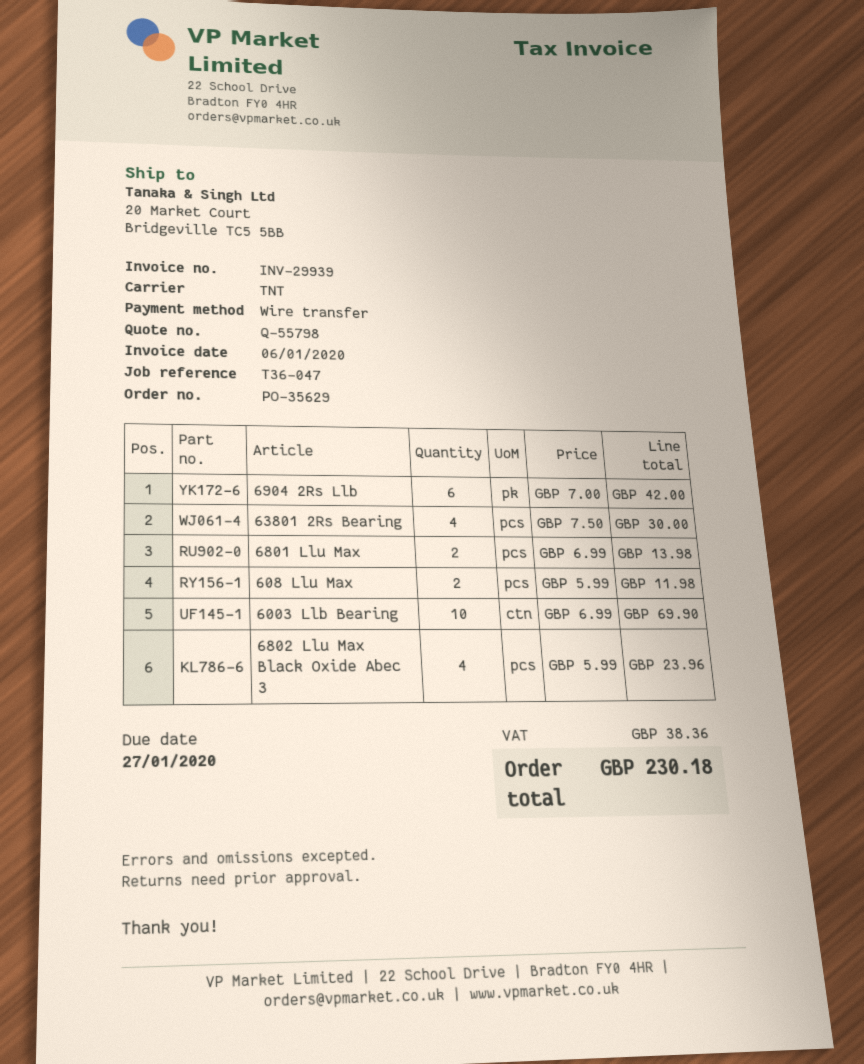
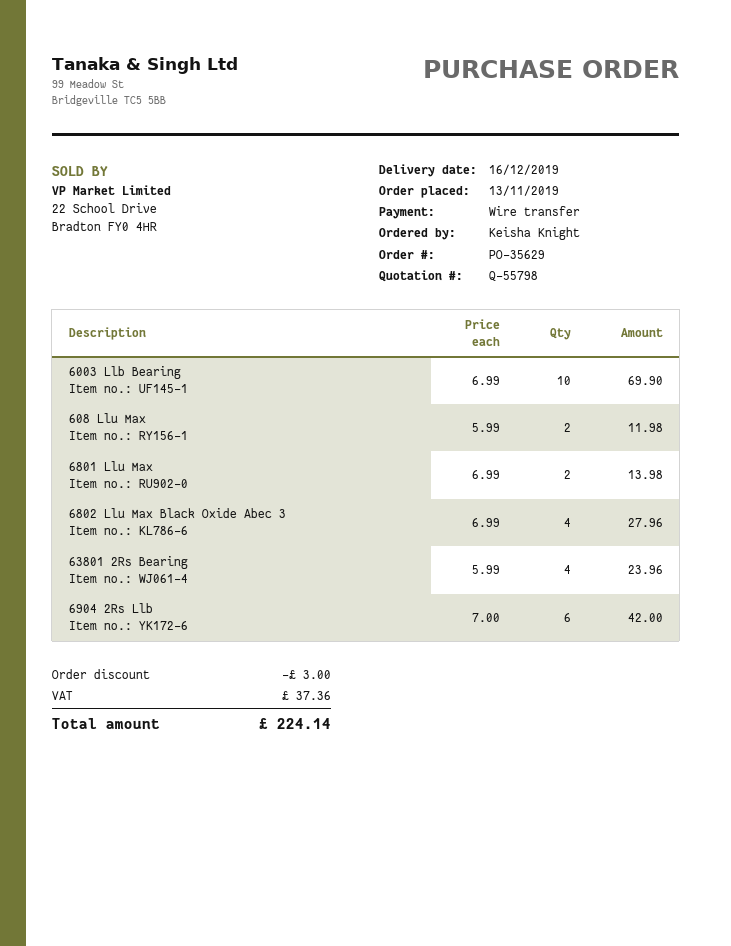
63801 2Rs Bearing: 4 x 7.50 = 30.00 -> 4 x 5.99 = 23.96
6802 Llu Max Black Oxide Abec 3: 4 x 5.99 = 23.96 -> 4 x 6.99 = 27.96
discount: none -> 3.00
tax: 38.36 -> 37.36
total: 230.18 -> 224.14

